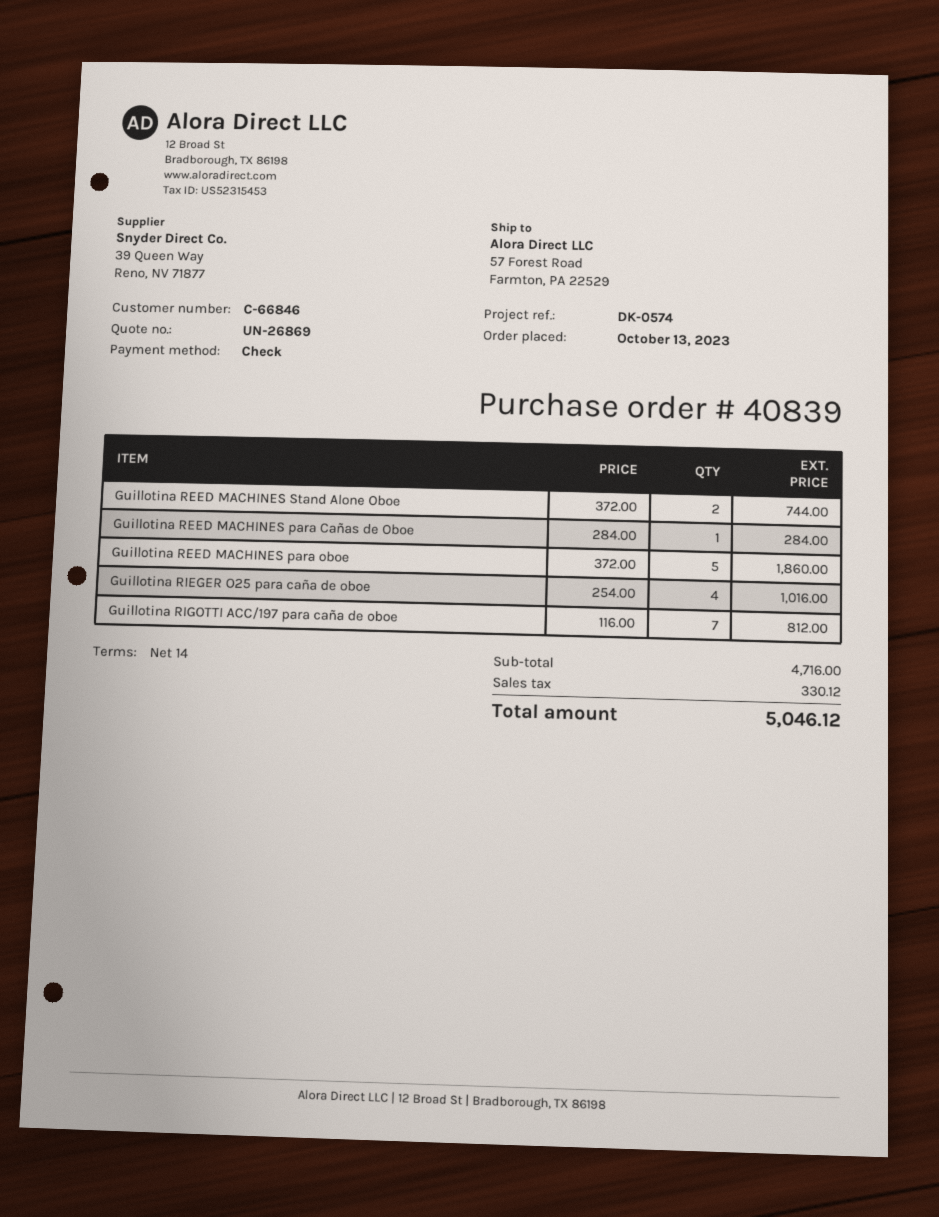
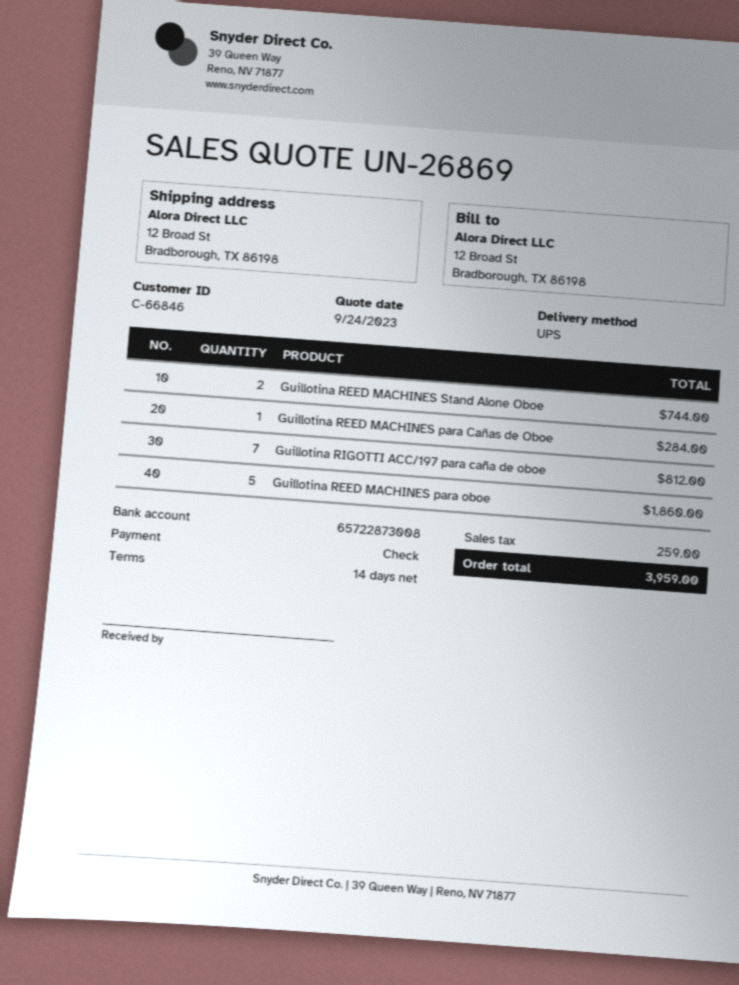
ship to: 57 Forest Road, Farmton, PA 22529 -> 12 Broad St, Bradborough, TX 86198
Guillotina RIEGER O25 para caña de oboe: 4 for 1016.00 -> none
tax: 330.12 -> 259.00
total: 5046.12 -> 3959.00

